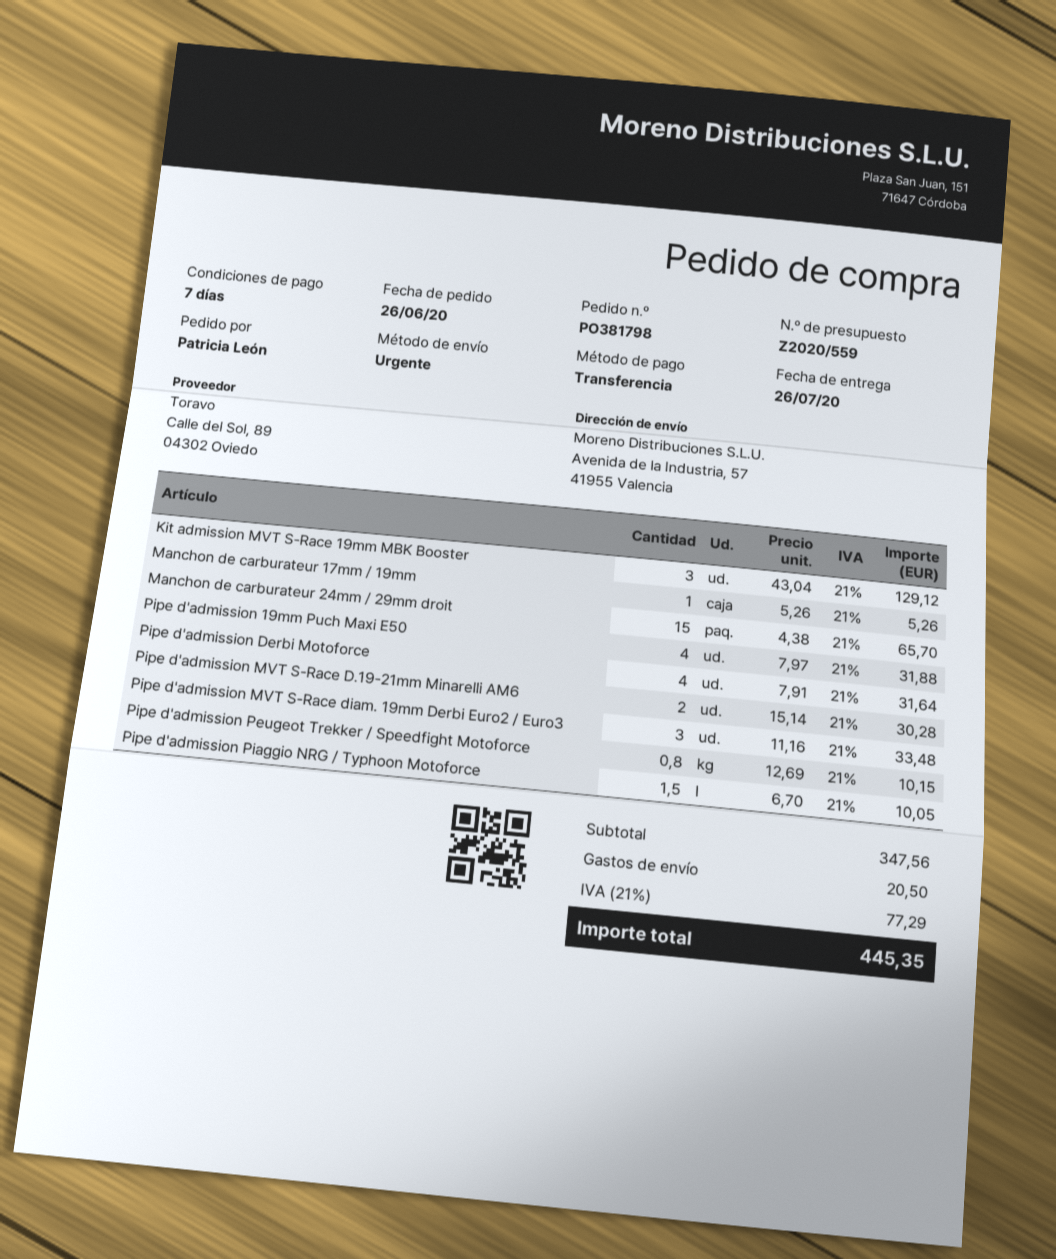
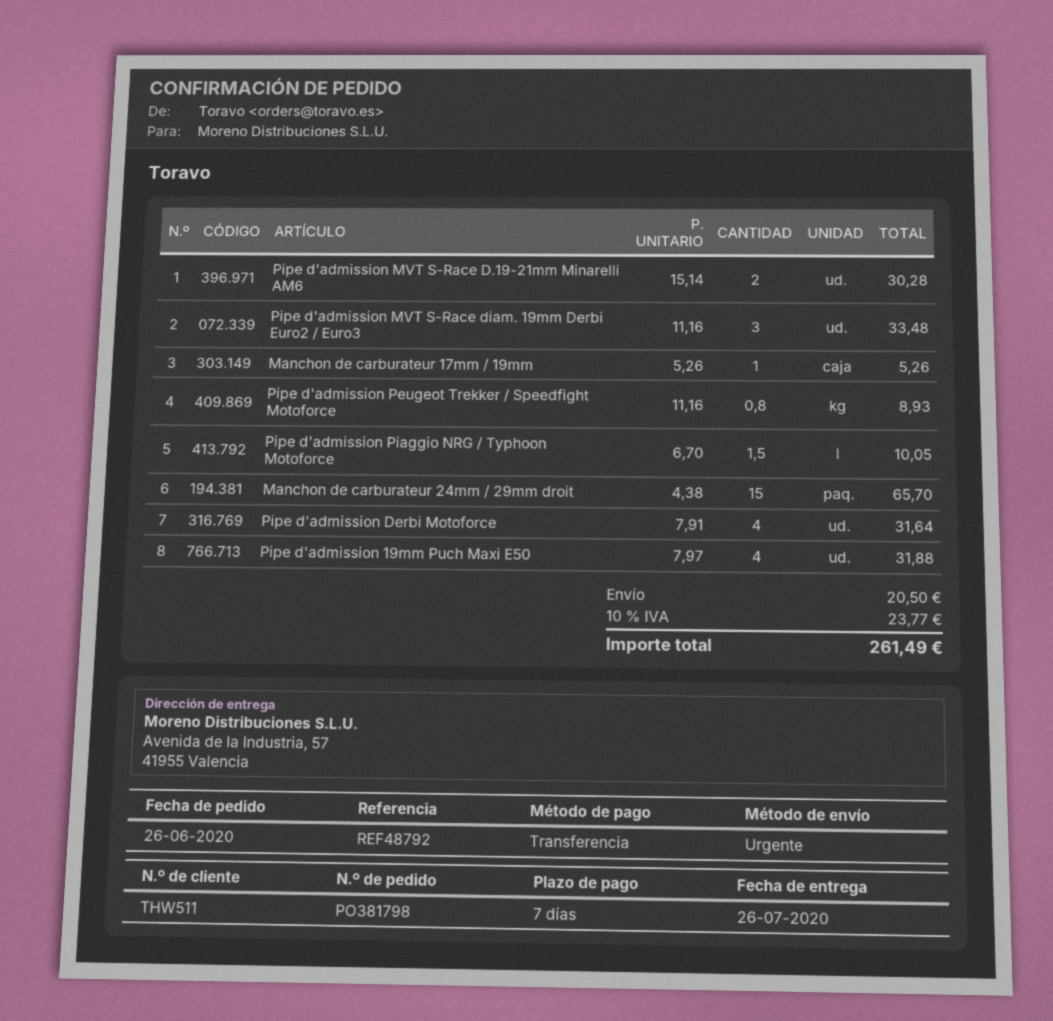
Kit admission MVT S-Race 19mm MBK Booster: 3 x 43.04 = 129.12 -> none
Pipe d'admission Peugeot Trekker / Speedfight Motoforce: 0.8 x 12.69 = 10.15 -> 0.8 x 11.16 = 8.93
tax: 21% = 77.29 -> 10% = 23.77
total: 445.35 -> 261.49

